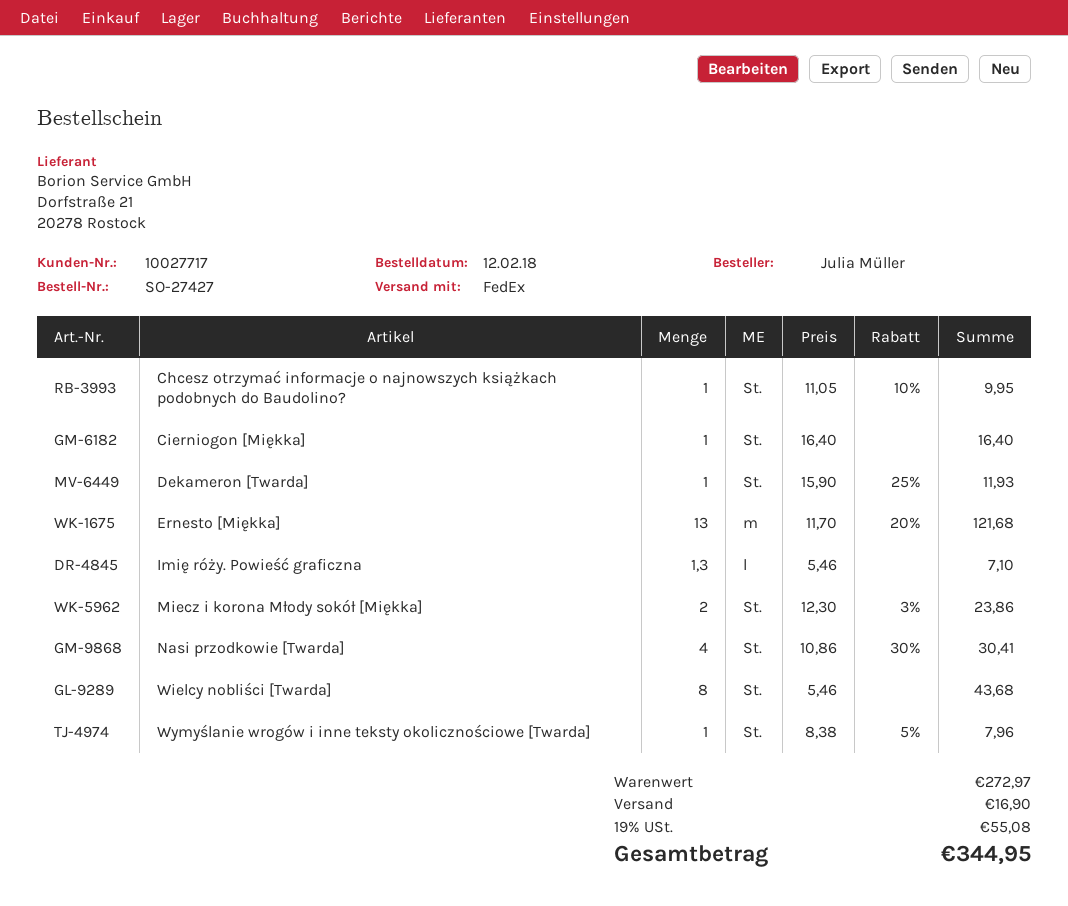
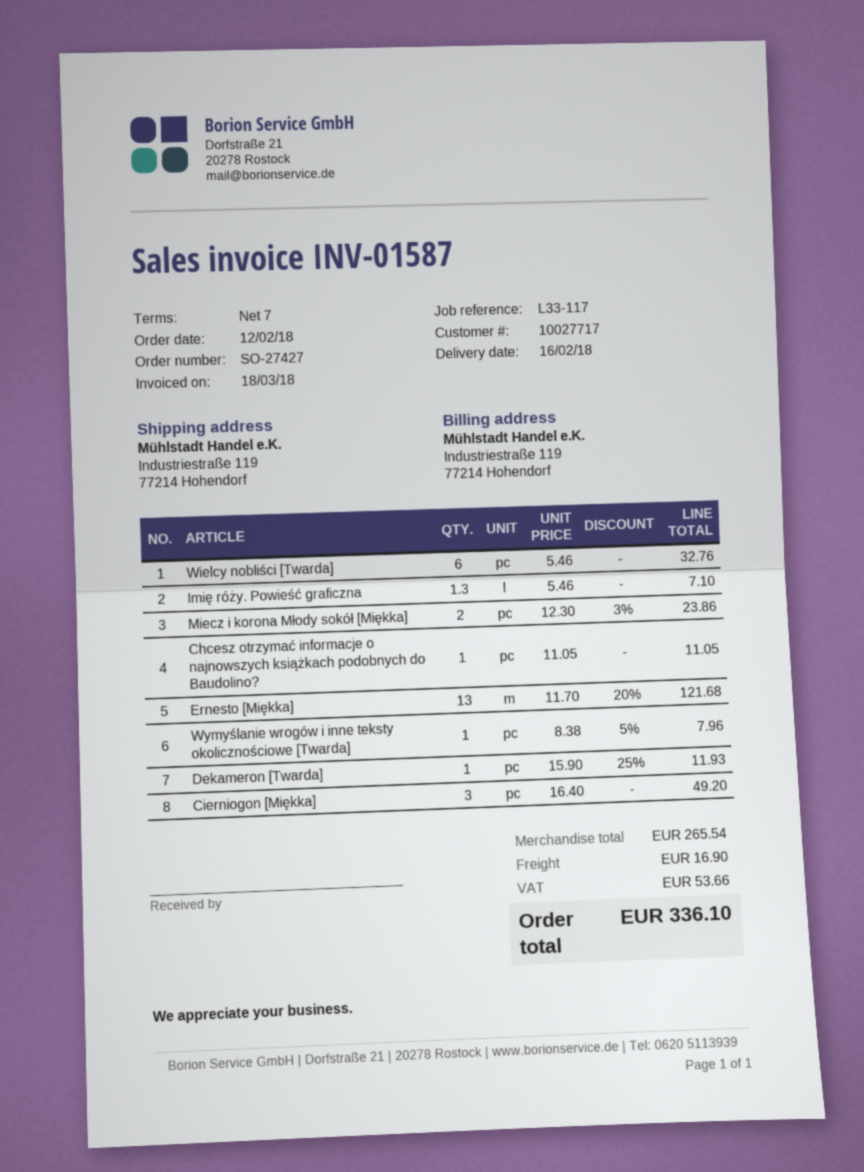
Chcesz otrzymać informacje o najnowszych książkach podobnych do Baudolino?: 1 x 11.05 - 10% = 9.95 -> 1 x 11.05 = 11.05
Cierniogon [Miękka]: 1 x 16.40 = 16.40 -> 3 x 16.40 = 49.20
Nasi przodkowie [Twarda]: 4 x 10.86 - 30% = 30.41 -> none
Wielcy nobliści [Twarda]: 8 x 5.46 = 43.68 -> 6 x 5.46 = 32.76
subtotal: 272.97 -> 265.54
tax: 55.08 -> 53.66
total: 344.95 -> 336.10

